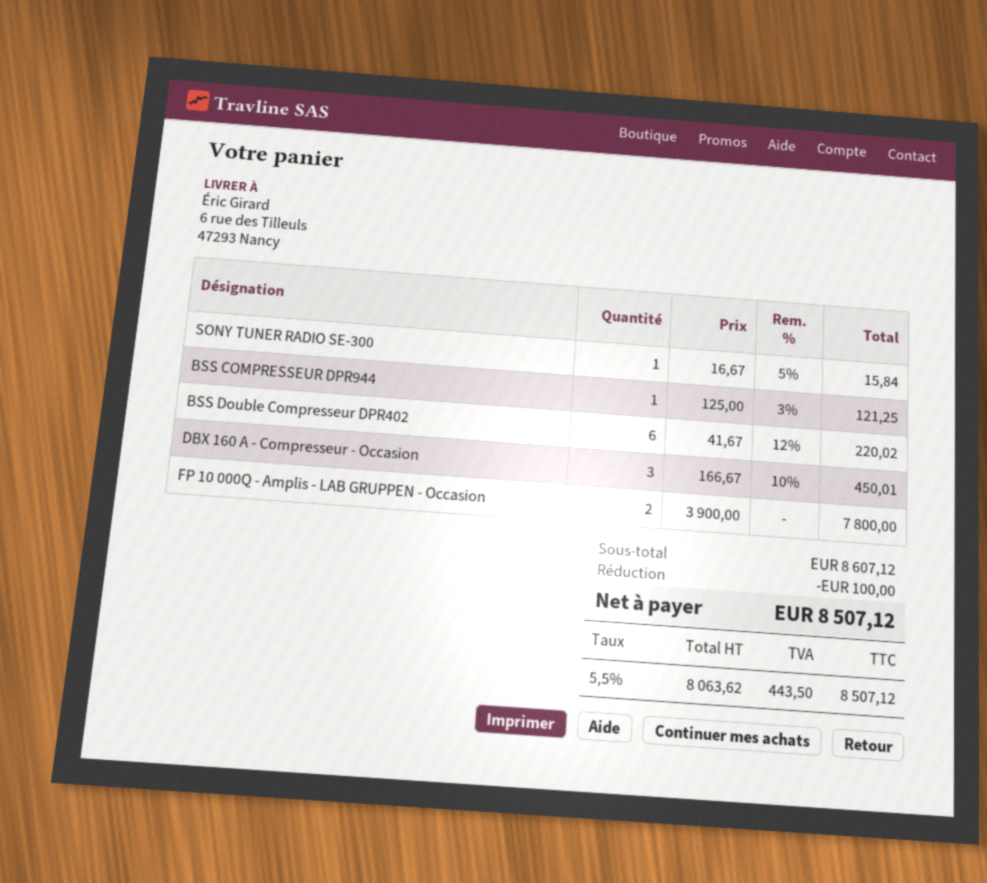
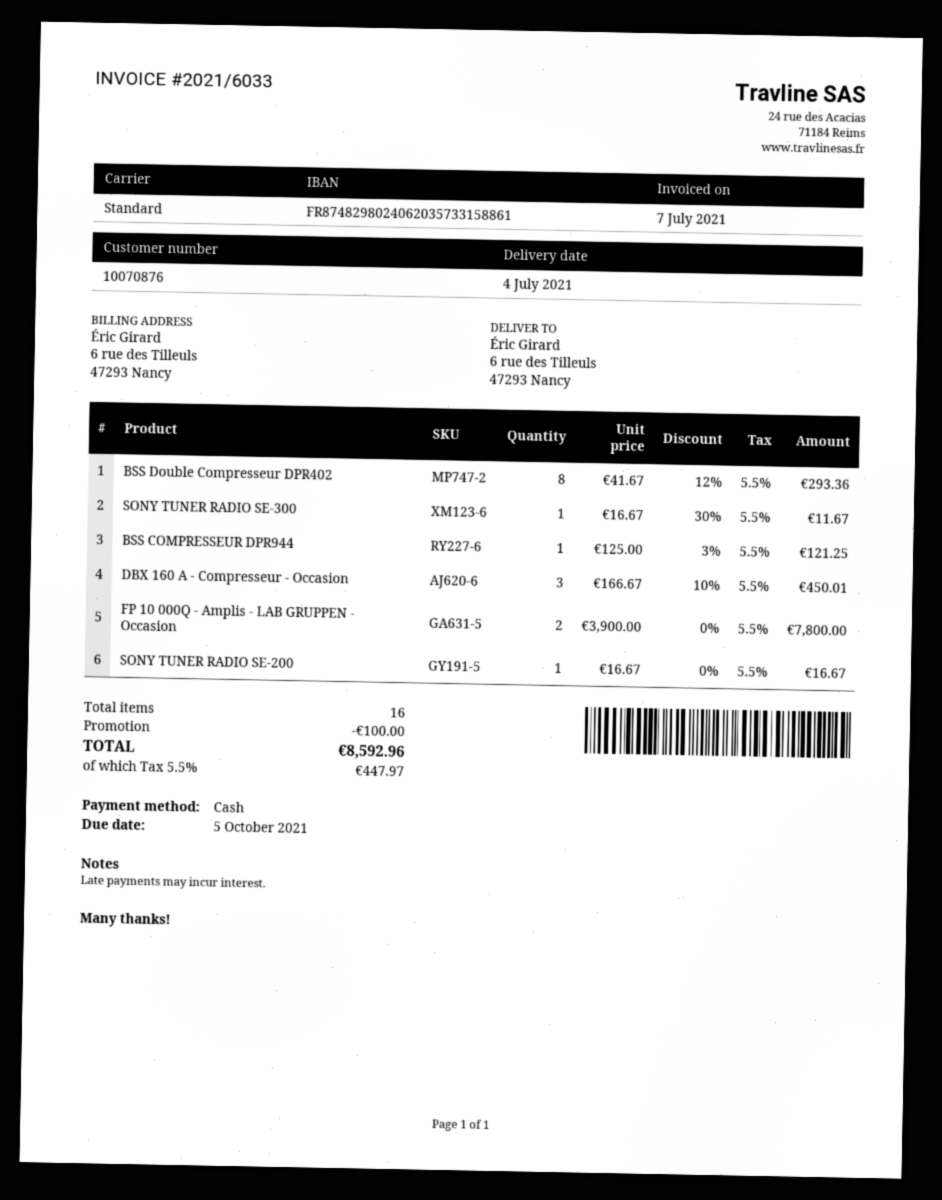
SONY TUNER RADIO SE-300: 1 x 16.67 - 5% = 15.84 -> 1 x 16.67 - 30% = 11.67
BSS Double Compresseur DPR402: 6 x 41.67 - 12% = 220.02 -> 8 x 41.67 - 12% = 293.36
SONY TUNER RADIO SE-200: none -> 1 x 16.67 = 16.67
tax: 5.5% = 443.50 -> 5.5% = 447.97
total: 8507.12 -> 8592.96

